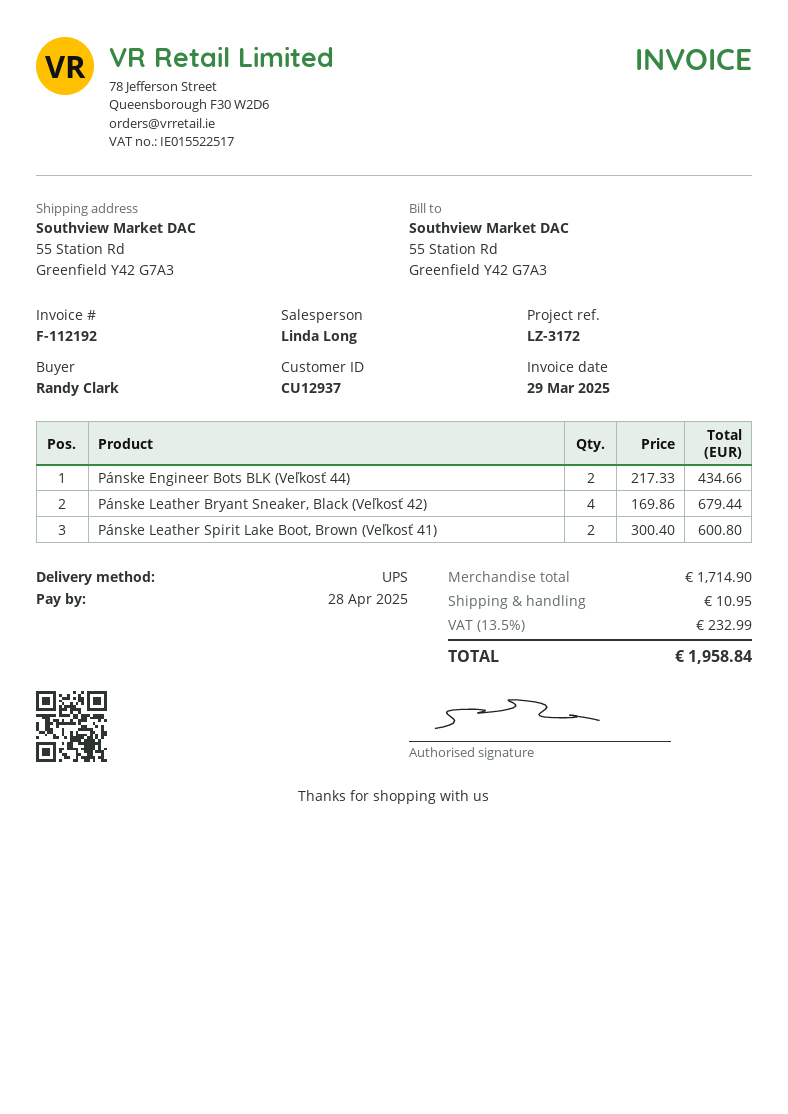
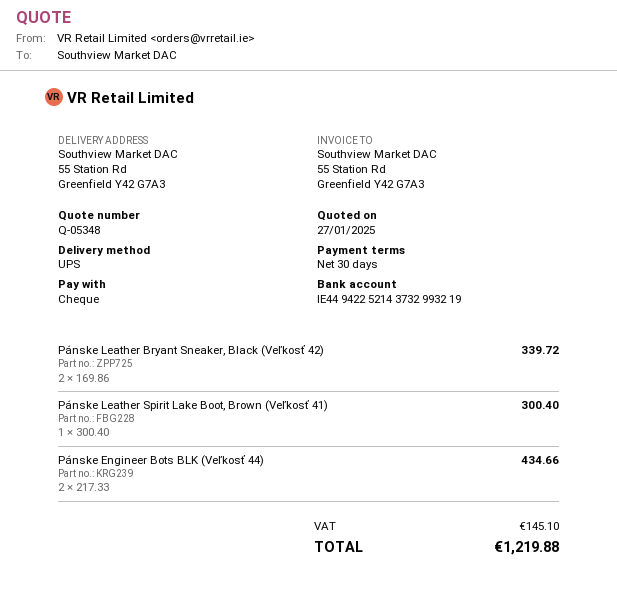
Pánske Leather Bryant Sneaker, Black (Veľkosť 42): 4 x 169.86 = 679.44 -> 2 x 169.86 = 339.72
Pánske Leather Spirit Lake Boot, Brown (Veľkosť 41): 2 x 300.40 = 600.80 -> 1 x 300.40 = 300.40
shipping: 10.95 -> none
tax: 232.99 -> 145.10
total: 1958.84 -> 1219.88

